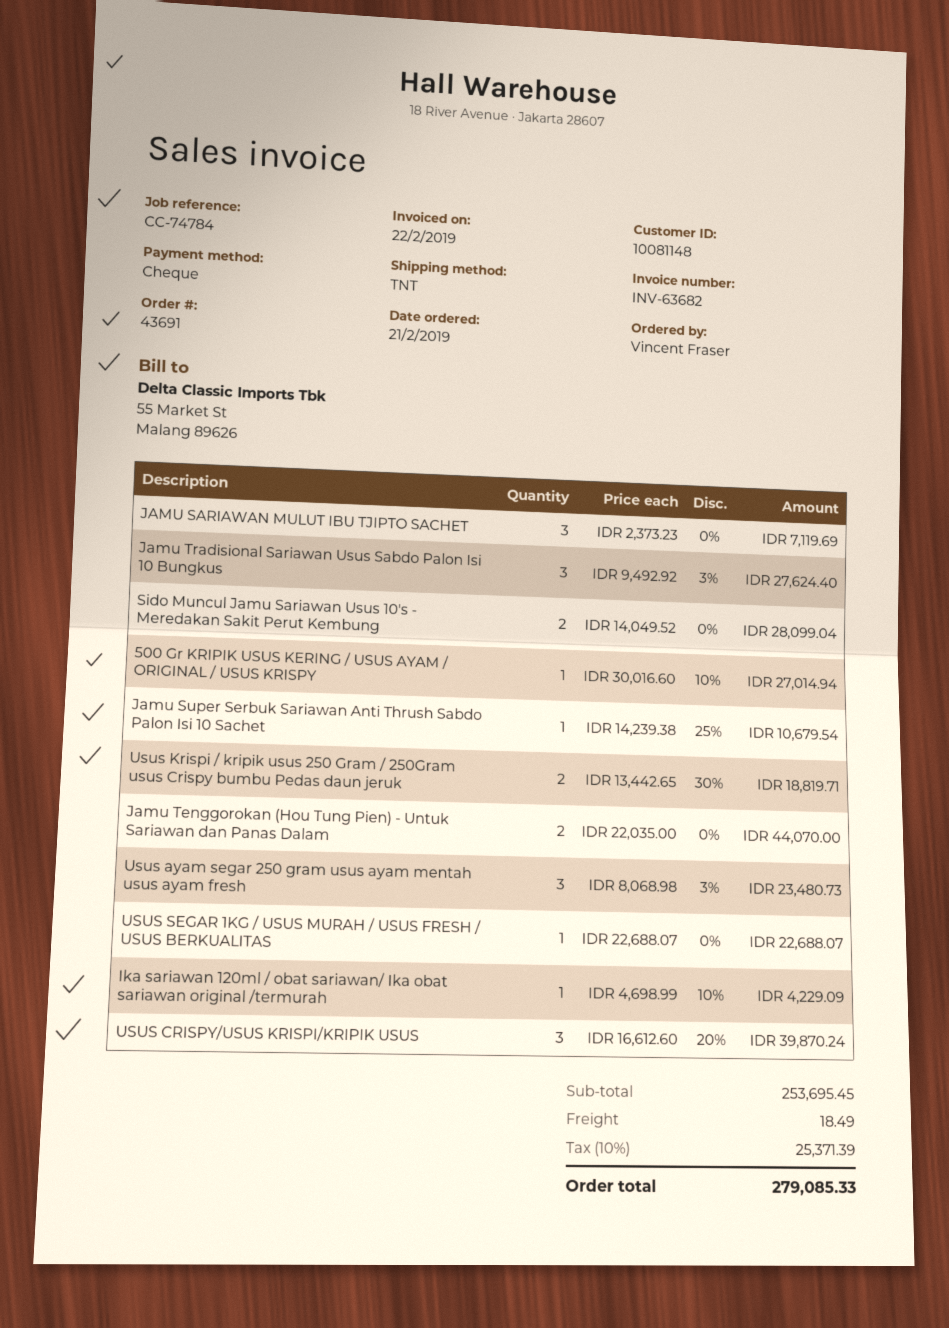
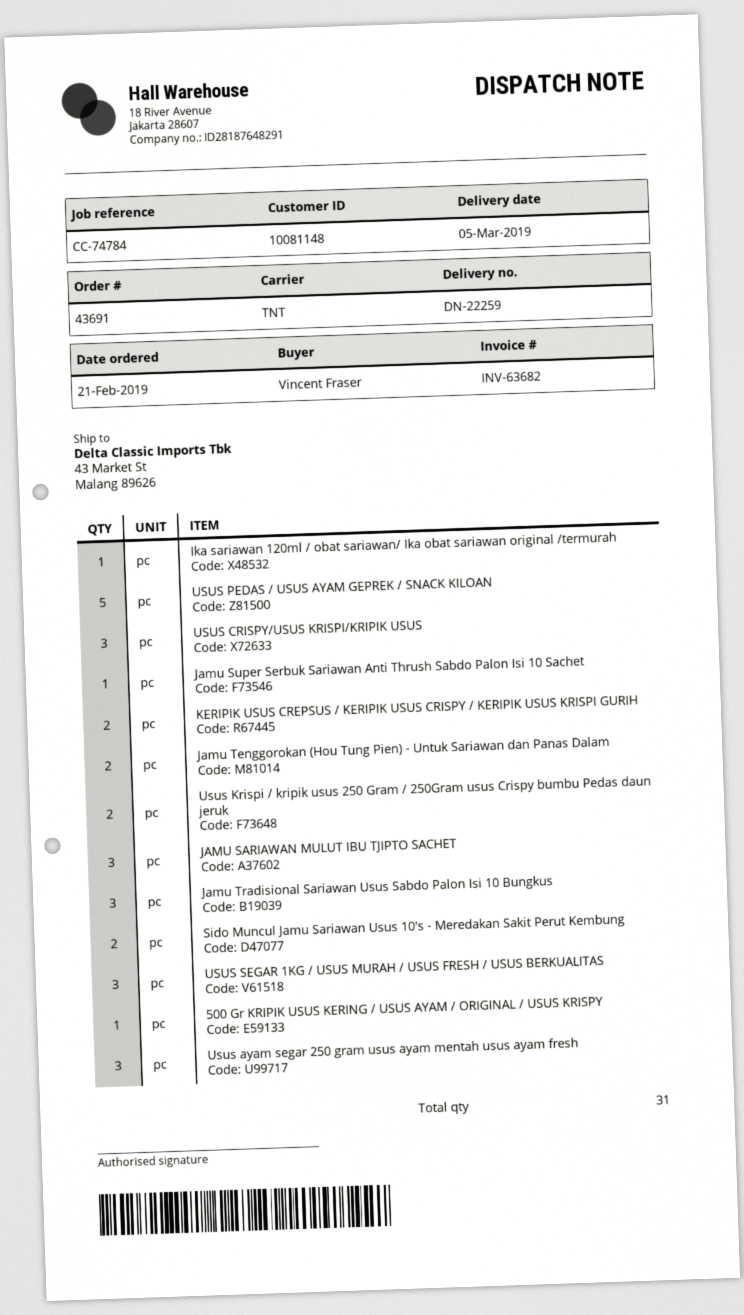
USUS SEGAR 1KG / USUS MURAH / USUS FRESH / USUS BERKUALITAS: 1 -> 3
USUS PEDAS / USUS AYAM GEPREK / SNACK KILOAN: none -> 5
KERIPIK USUS CREPSUS / KERIPIK USUS CRISPY / KERIPIK USUS KRISPI GURIH: none -> 2

